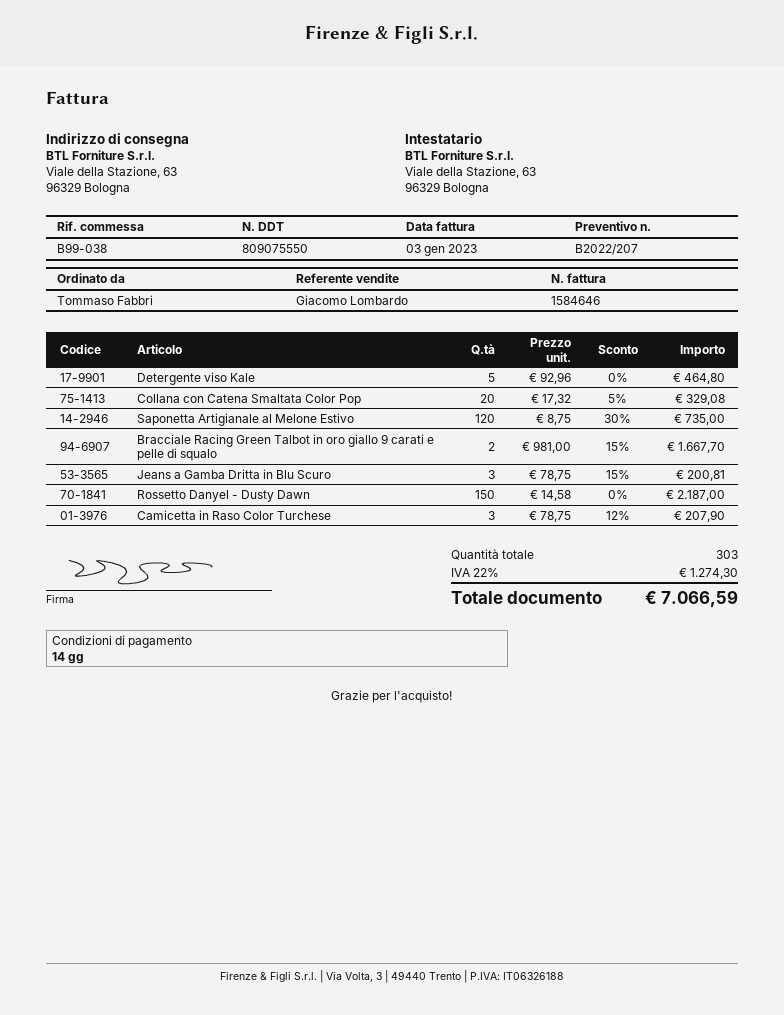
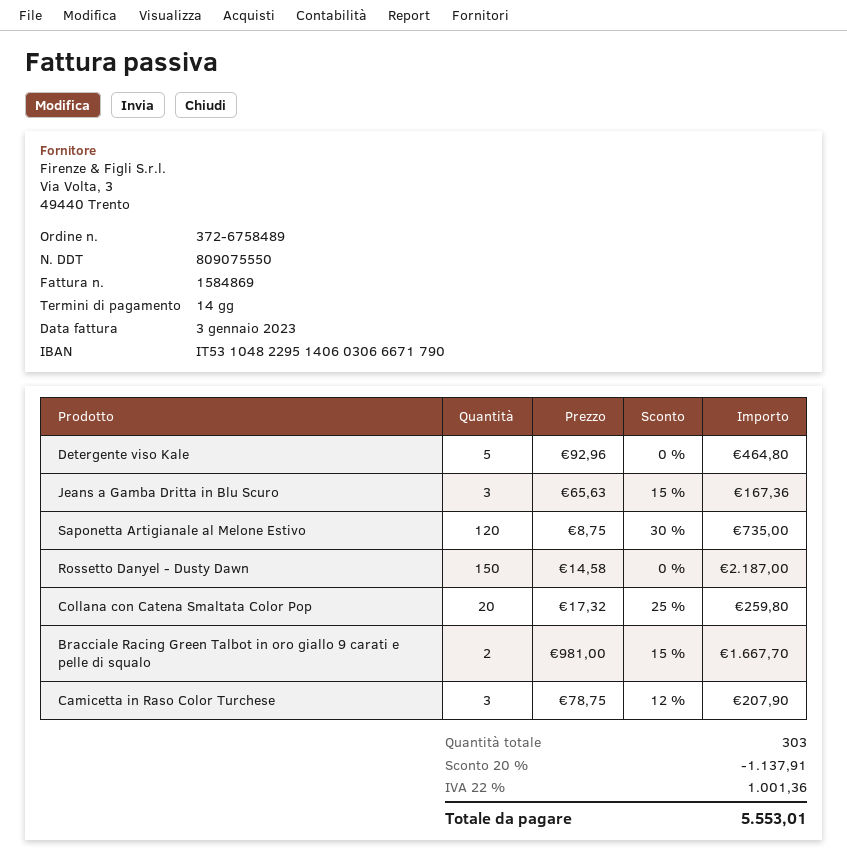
invoice number: 1584646 -> 1584869
Collana con Catena Smaltata Color Pop: 20 x 17.32 - 5% = 329.08 -> 20 x 17.32 - 25% = 259.80
Jeans a Gamba Dritta in Blu Scuro: 3 x 78.75 - 15% = 200.81 -> 3 x 65.63 - 15% = 167.36
discount: none -> 20% = 1137.91
tax: 22% = 1274.30 -> 22% = 1001.36
total: 7066.59 -> 5553.01

